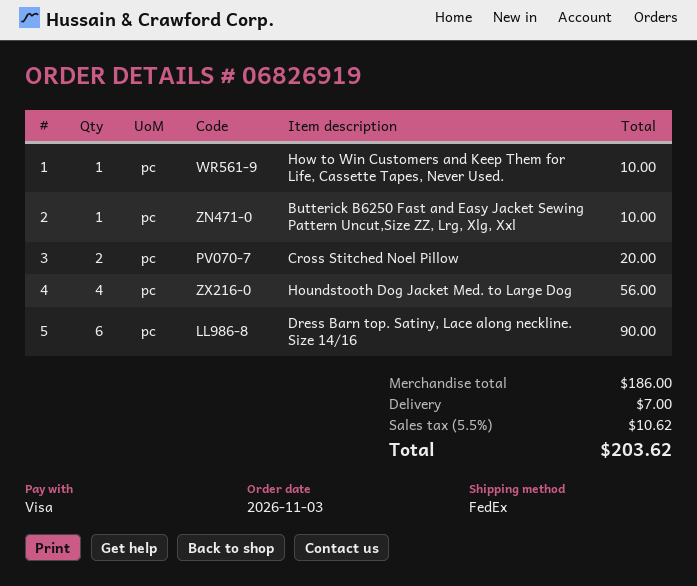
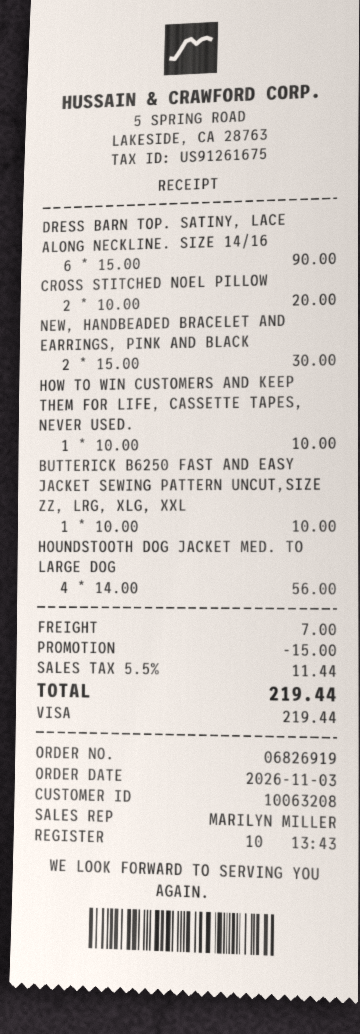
NEW, HANDBEADED BRACELET AND EARRINGS, PINK AND BLACK: none -> 2 for 30.00
discount: none -> 15.00
tax: 5.5% = 10.62 -> 5.5% = 11.44
total: 203.62 -> 219.44

